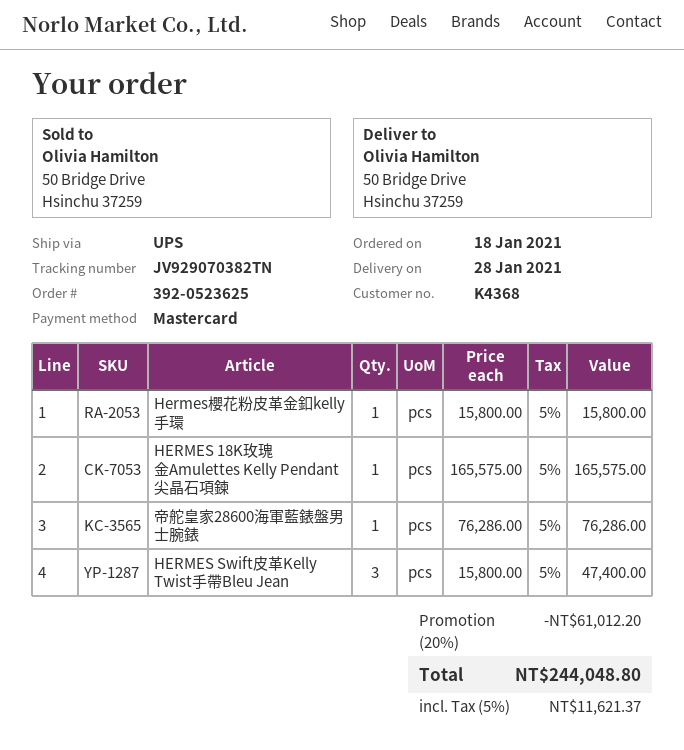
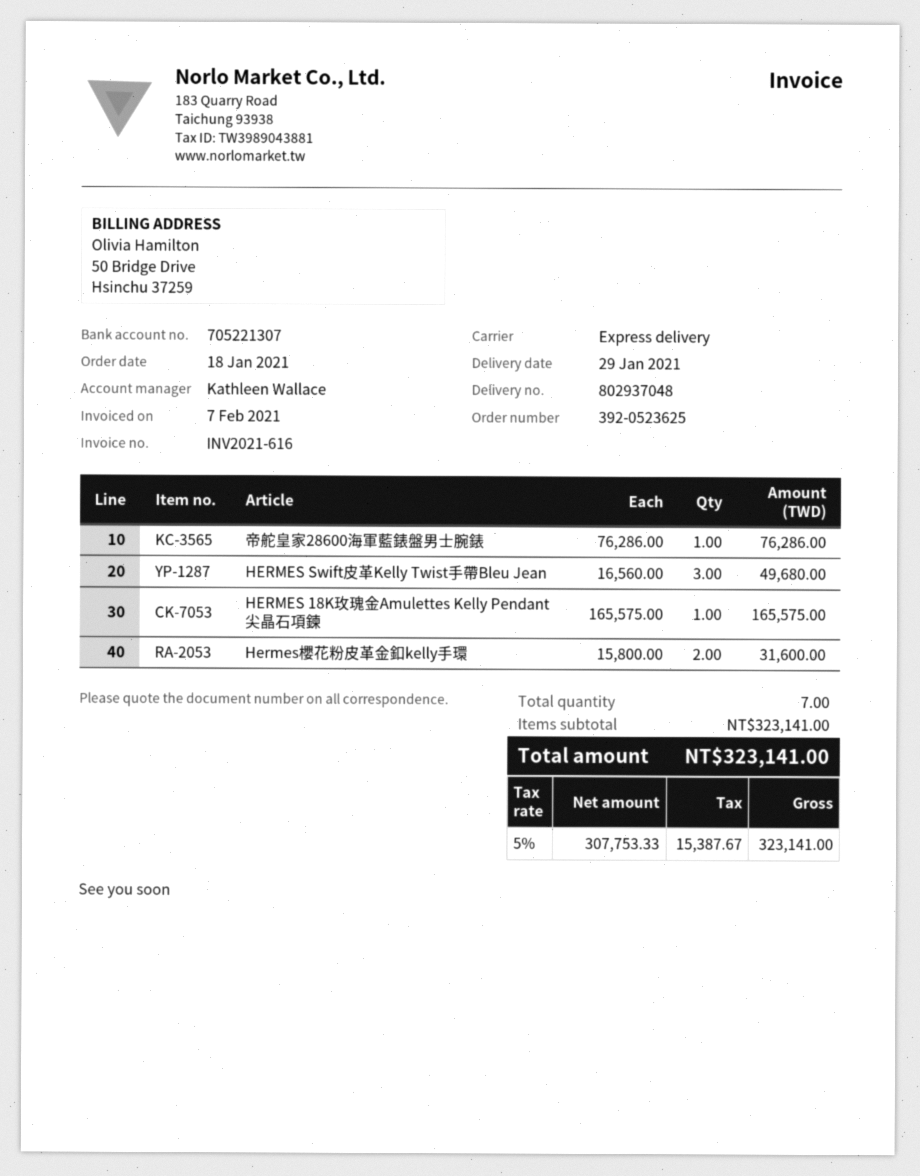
delivery date: 2021-01-28 -> 2021-01-29
shipping method: UPS -> express
Hermes櫻花粉皮革金釦kelly手環: 1 x 15800.00 = 15800.00 -> 2 x 15800.00 = 31600.00
HERMES Swift皮革Kelly Twist手帶Bleu Jean: 3 x 15800.00 = 47400.00 -> 3 x 16560.00 = 49680.00
discount: 20% = 61012.20 -> none
tax: 5% = 11621.37 -> 5% = 15387.67
total: 244048.80 -> 323141.00

